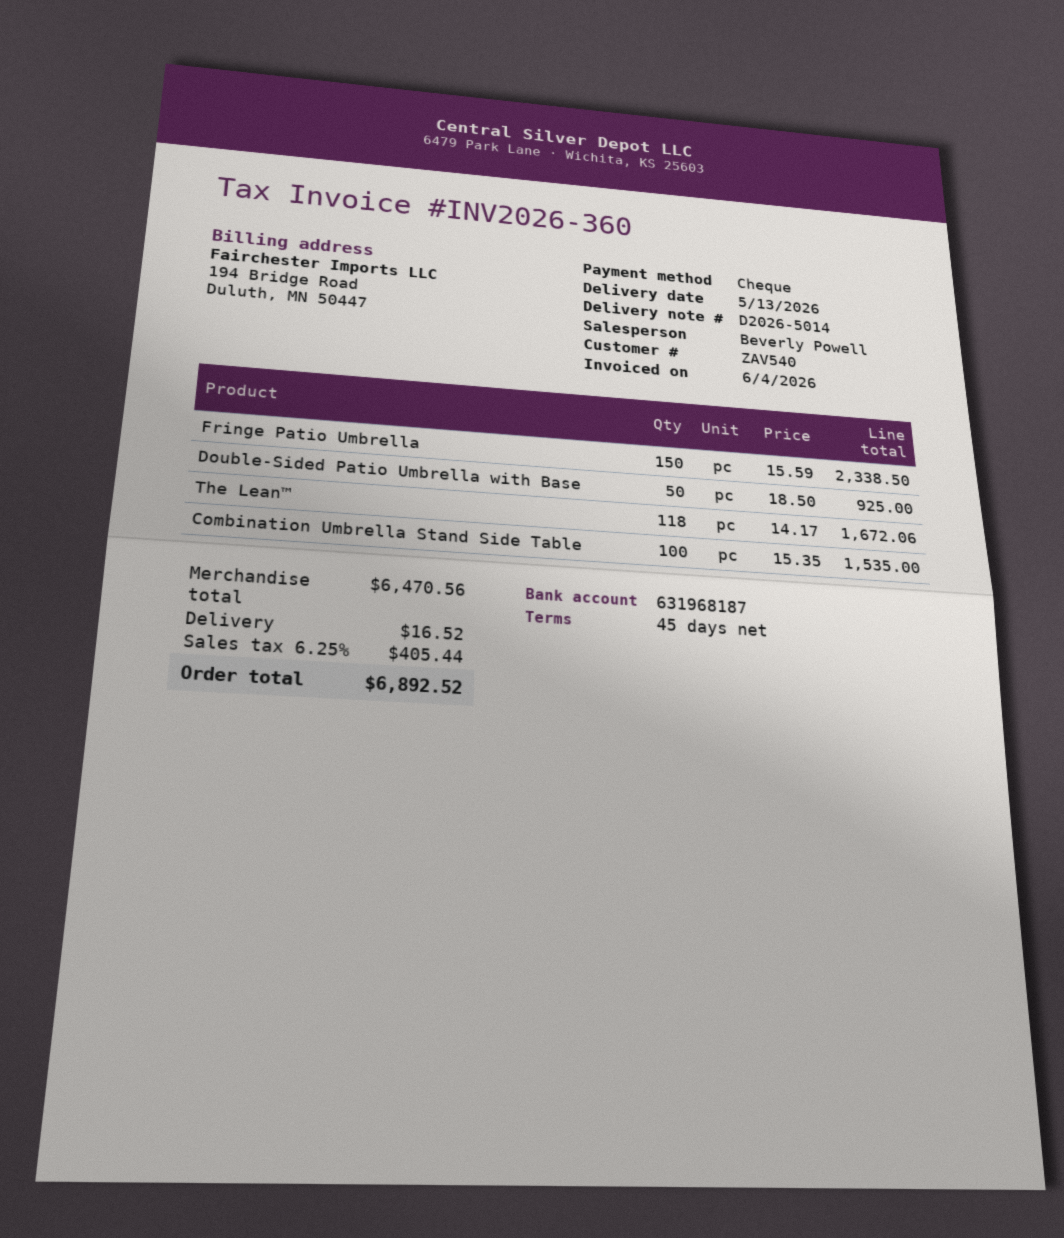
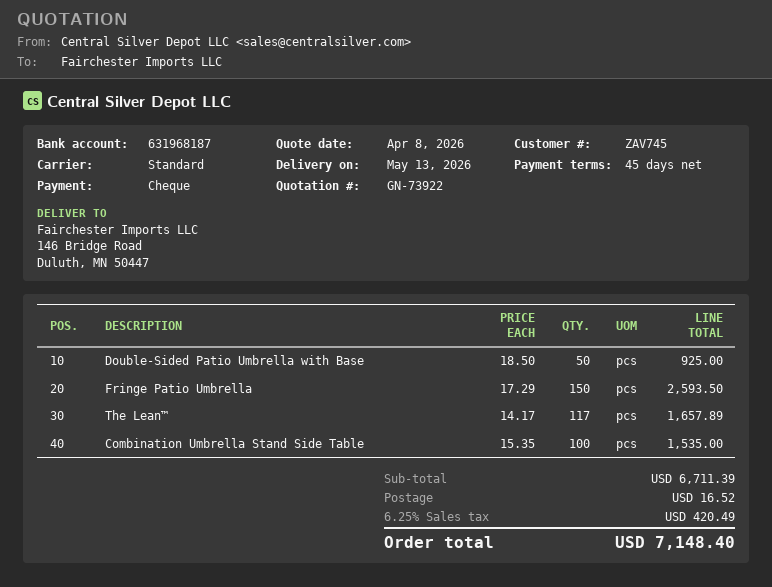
customer number: ZAV540 -> ZAV745
Fringe Patio Umbrella: 150 x 15.59 = 2338.50 -> 150 x 17.29 = 2593.50
The Lean™: 118 x 14.17 = 1672.06 -> 117 x 14.17 = 1657.89
subtotal: 6470.56 -> 6711.39
tax: 6.25% = 405.44 -> 6.25% = 420.49
total: 6892.52 -> 7148.40

